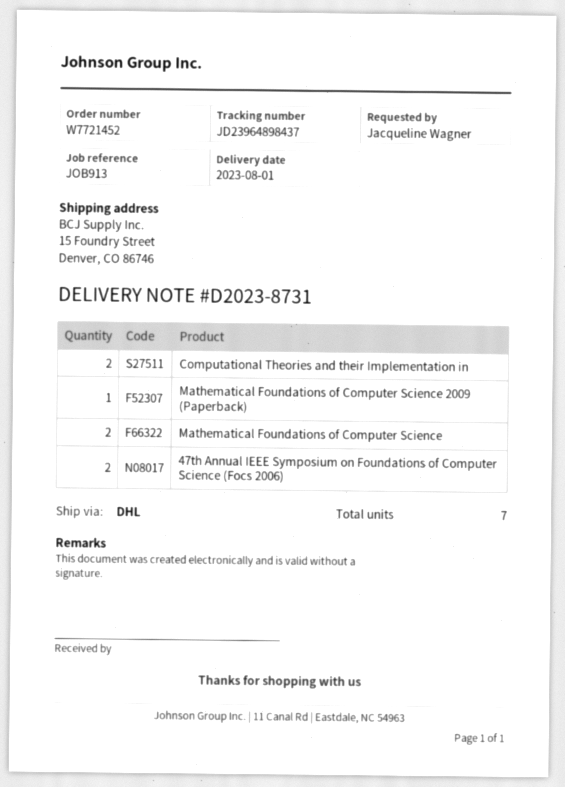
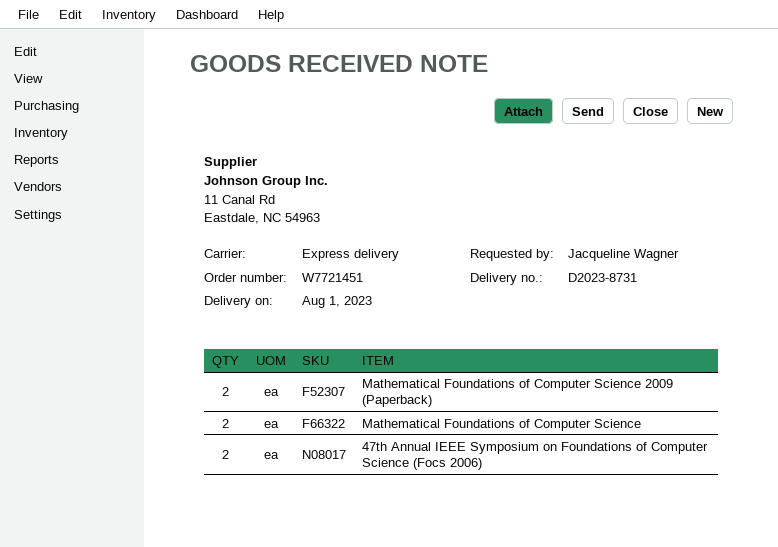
order number: W7721452 -> W7721451
shipping method: DHL -> express
Computational Theories and their Implementation in: 2 -> none
Mathematical Foundations of Computer Science 2009 (Paperback): 1 -> 2

